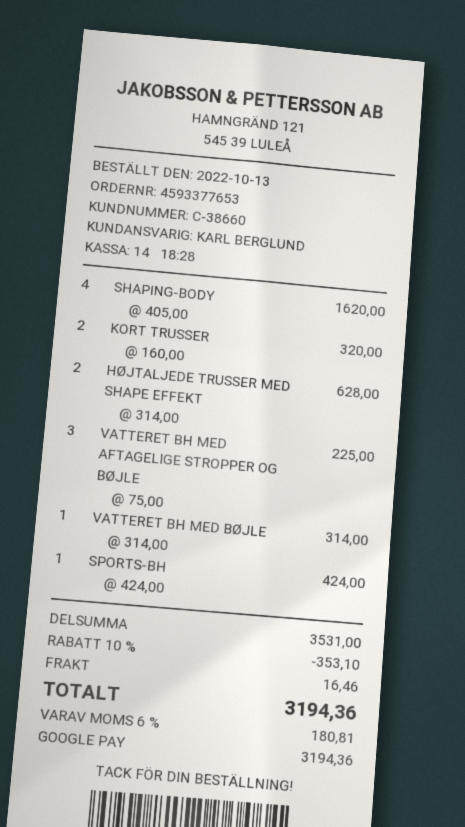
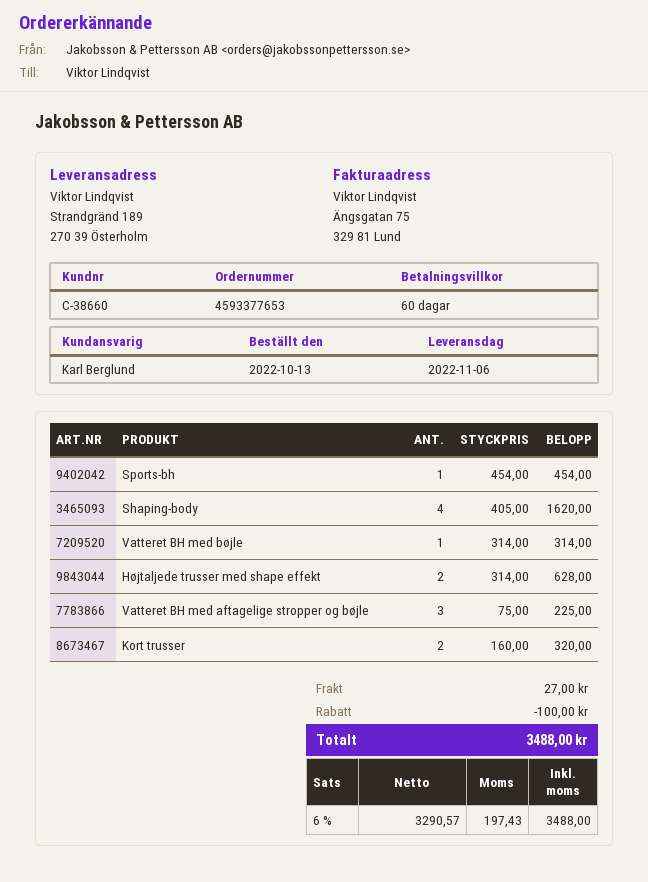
SPORTS-BH: 1 x 424.00 = 424.00 -> 1 x 454.00 = 454.00
discount: 353.10 -> 100.00
shipping: 16.46 -> 27.00
tax: 6% = 180.81 -> 6% = 197.43
total: 3194.36 -> 3488.00

